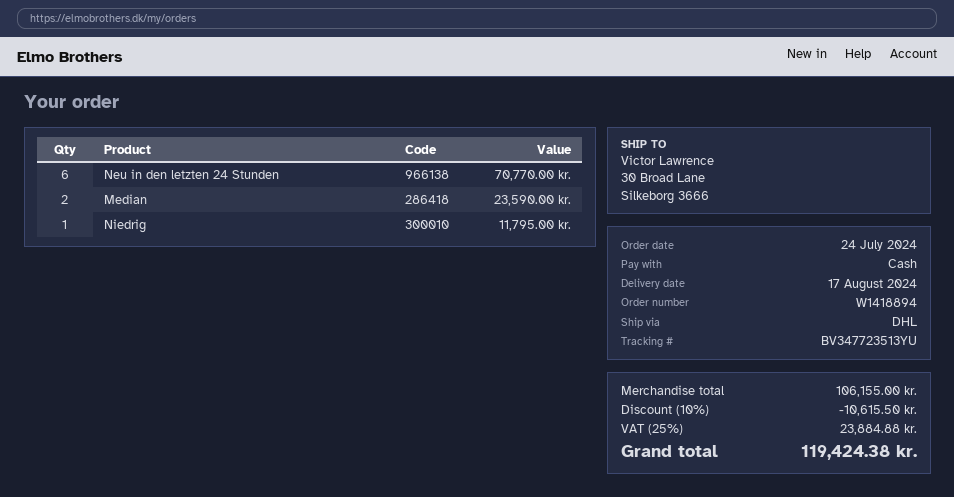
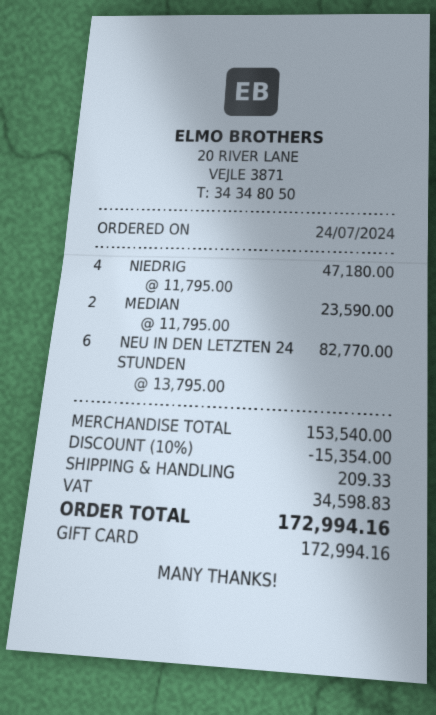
payment method: cash -> gift card
Neu in den letzten 24 Stunden: 6 for 70770.00 -> 6 for 82770.00
Niedrig: 1 for 11795.00 -> 4 for 47180.00
subtotal: 106155.00 -> 153540.00
discount: 10% = 10615.50 -> 10% = 15354.00
shipping: none -> 209.33
tax: 23884.88 -> 34598.83
total: 119424.38 -> 172994.16

